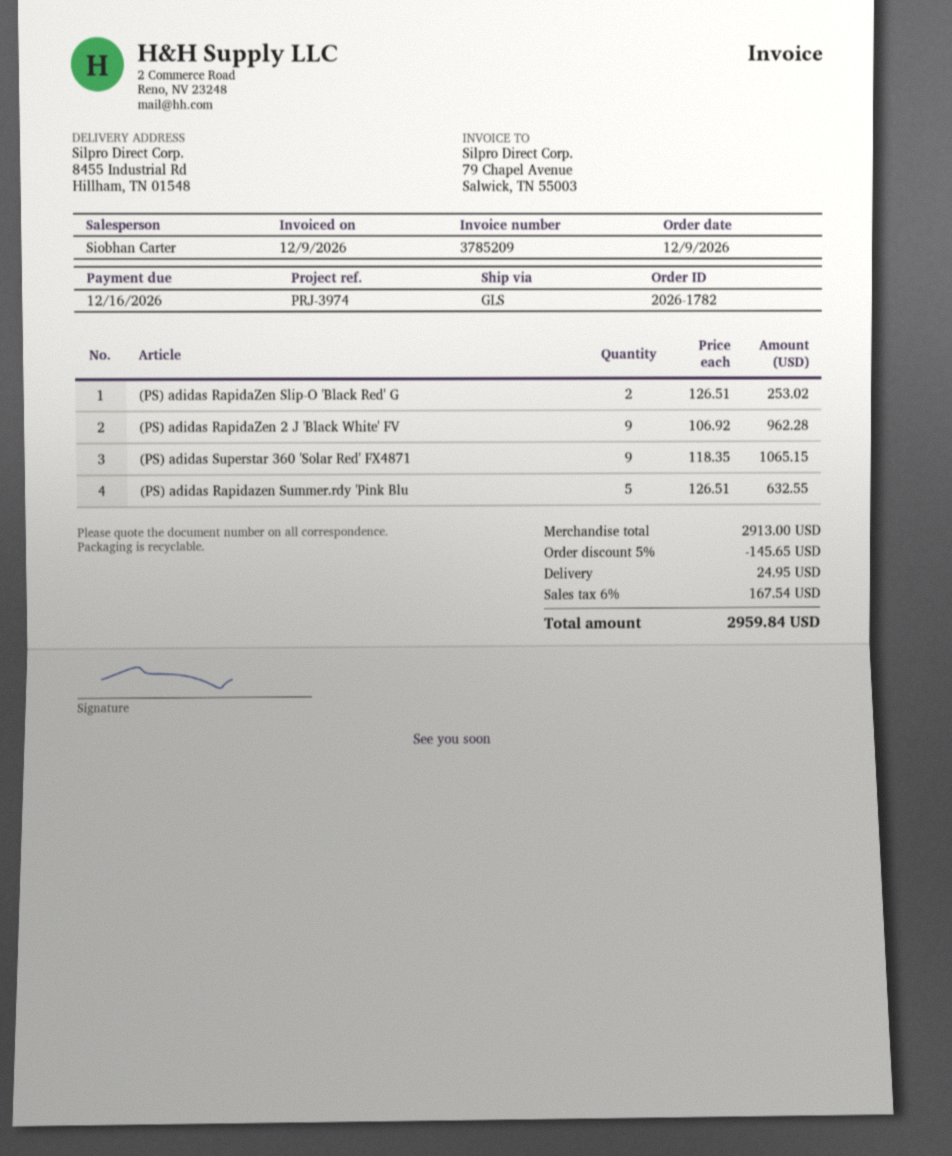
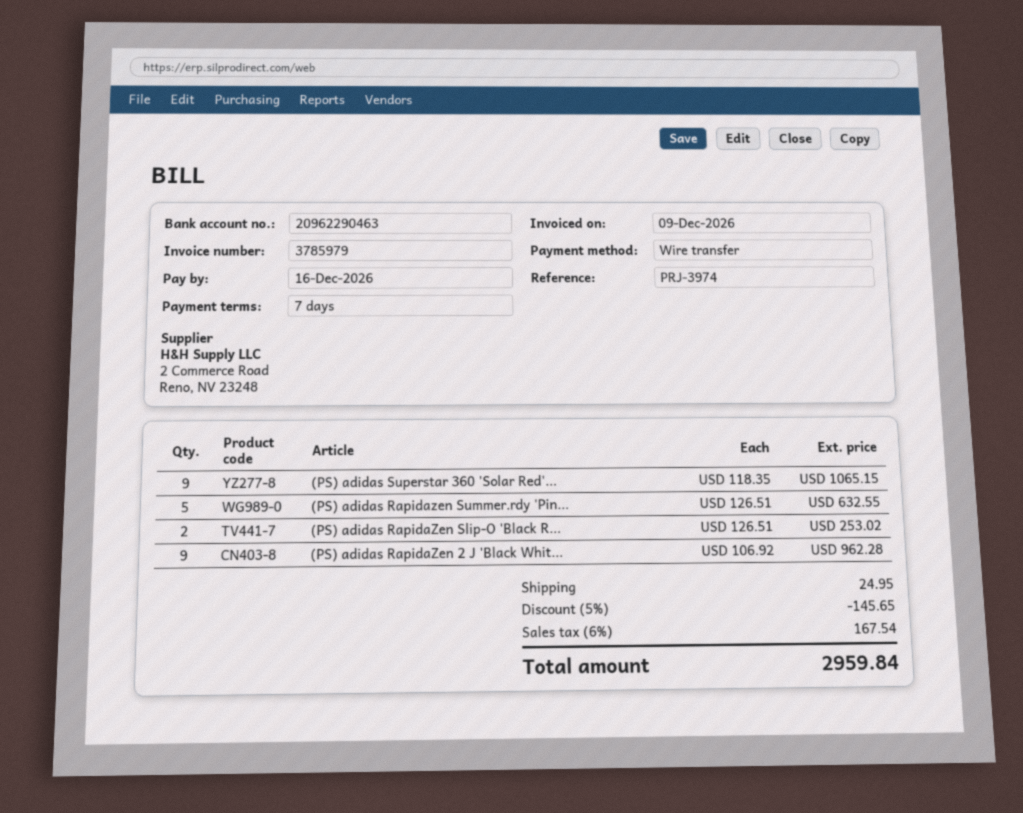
invoice number: 3785209 -> 3785979

